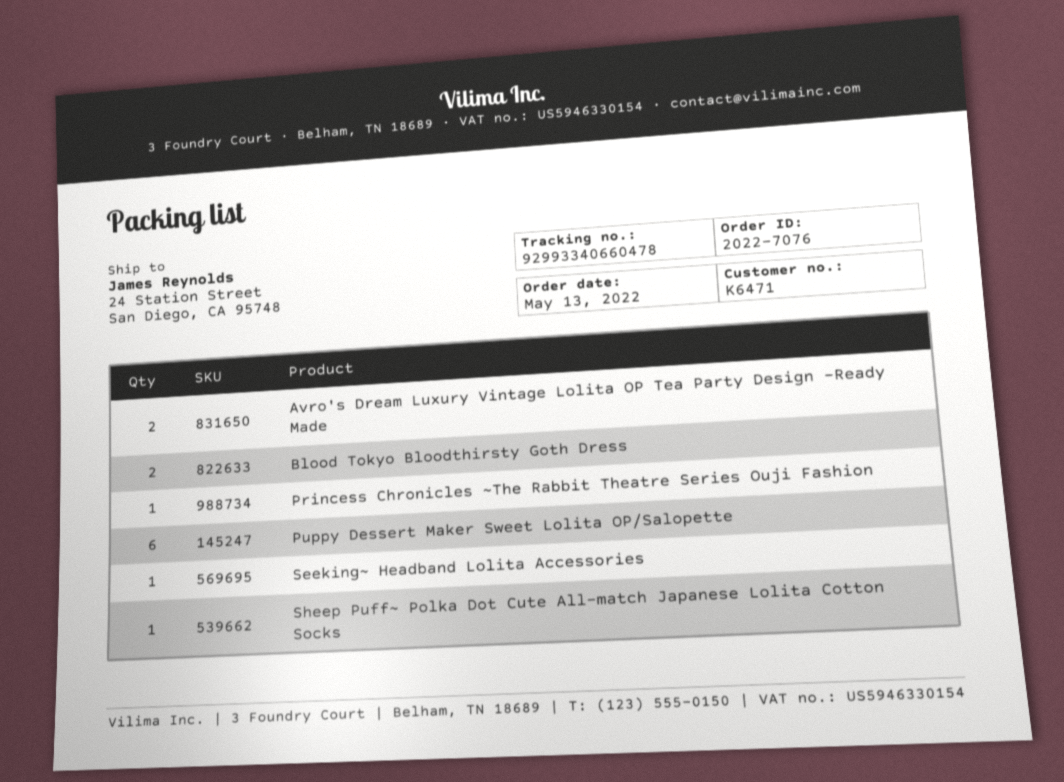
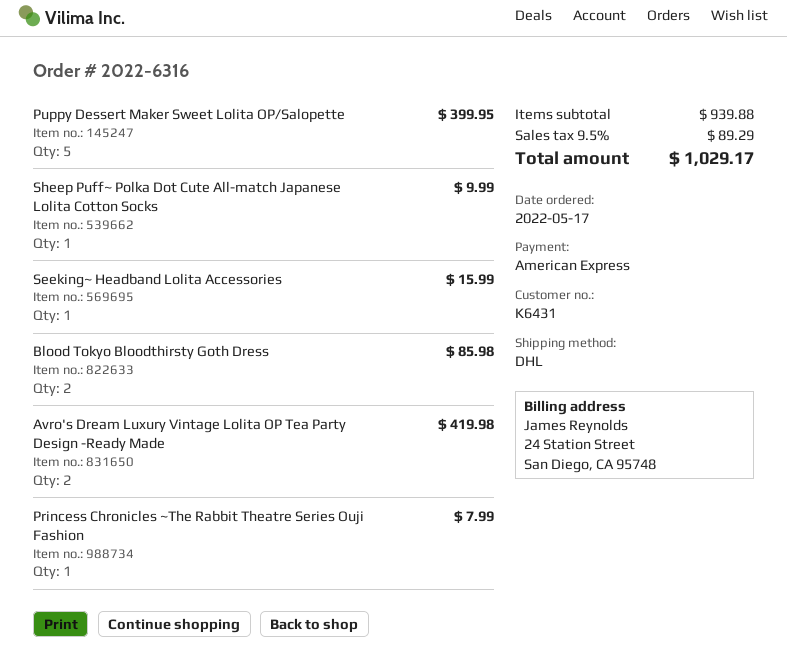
order number: 2022-7076 -> 2022-6316
order date: 2022-05-13 -> 2022-05-17
customer number: K6471 -> K6431
Puppy Dessert Maker Sweet Lolita OP/Salopette: 6 -> 5

